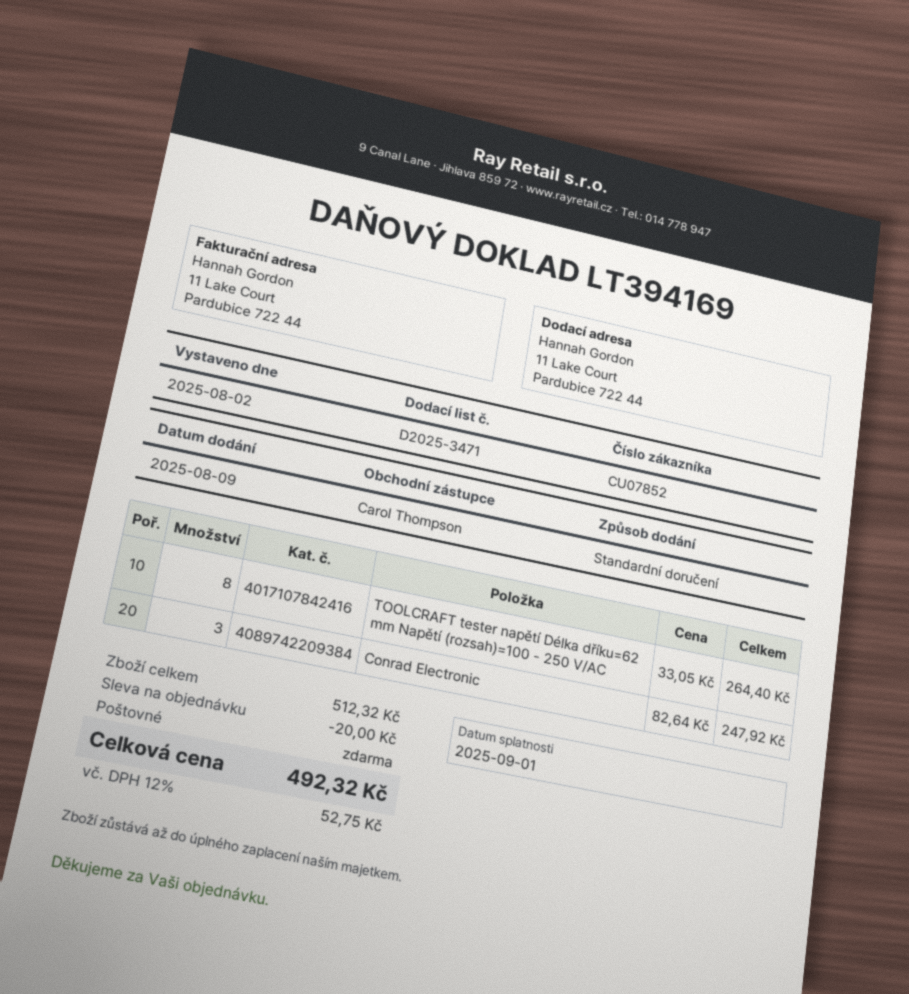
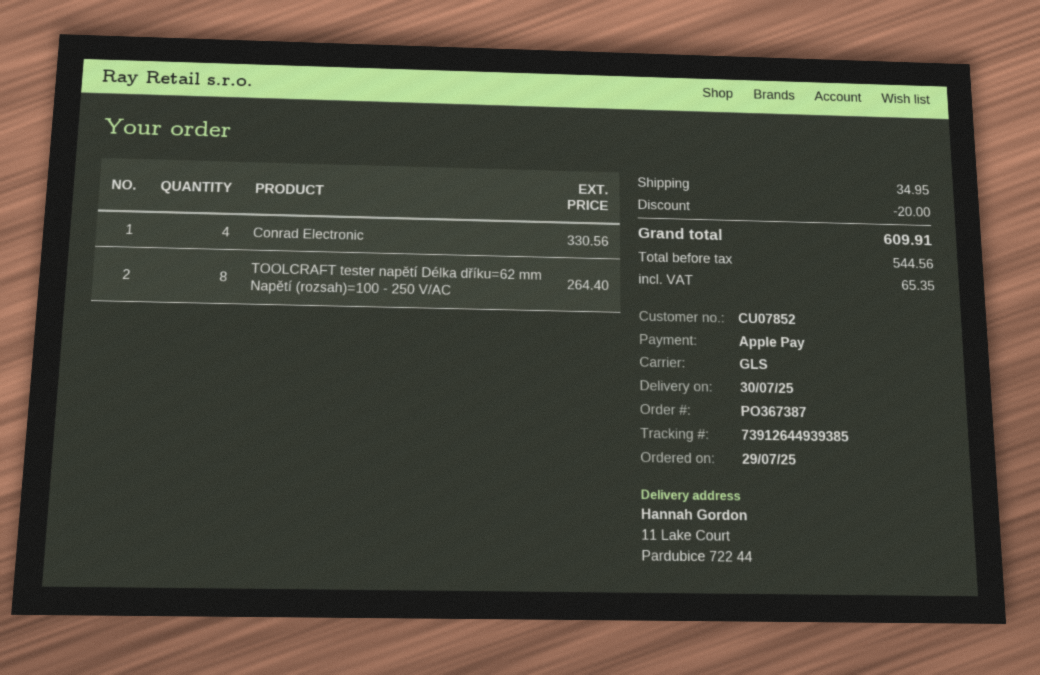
delivery date: 2025-08-09 -> 2025-07-30
shipping method: standard -> GLS
Conrad Electronic: 3 for 247.92 -> 4 for 330.56
shipping: 0.00 -> 34.95
tax: 52.75 -> 65.35
total: 492.32 -> 609.91

